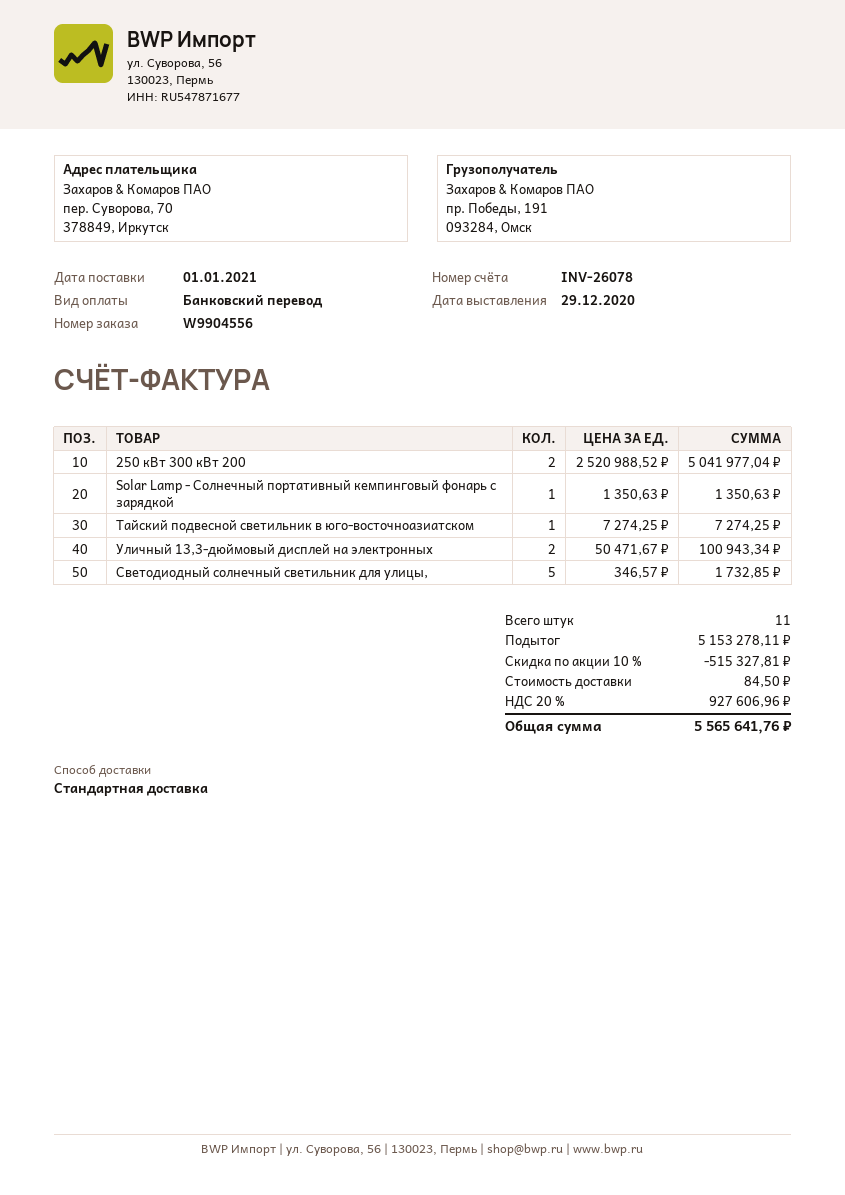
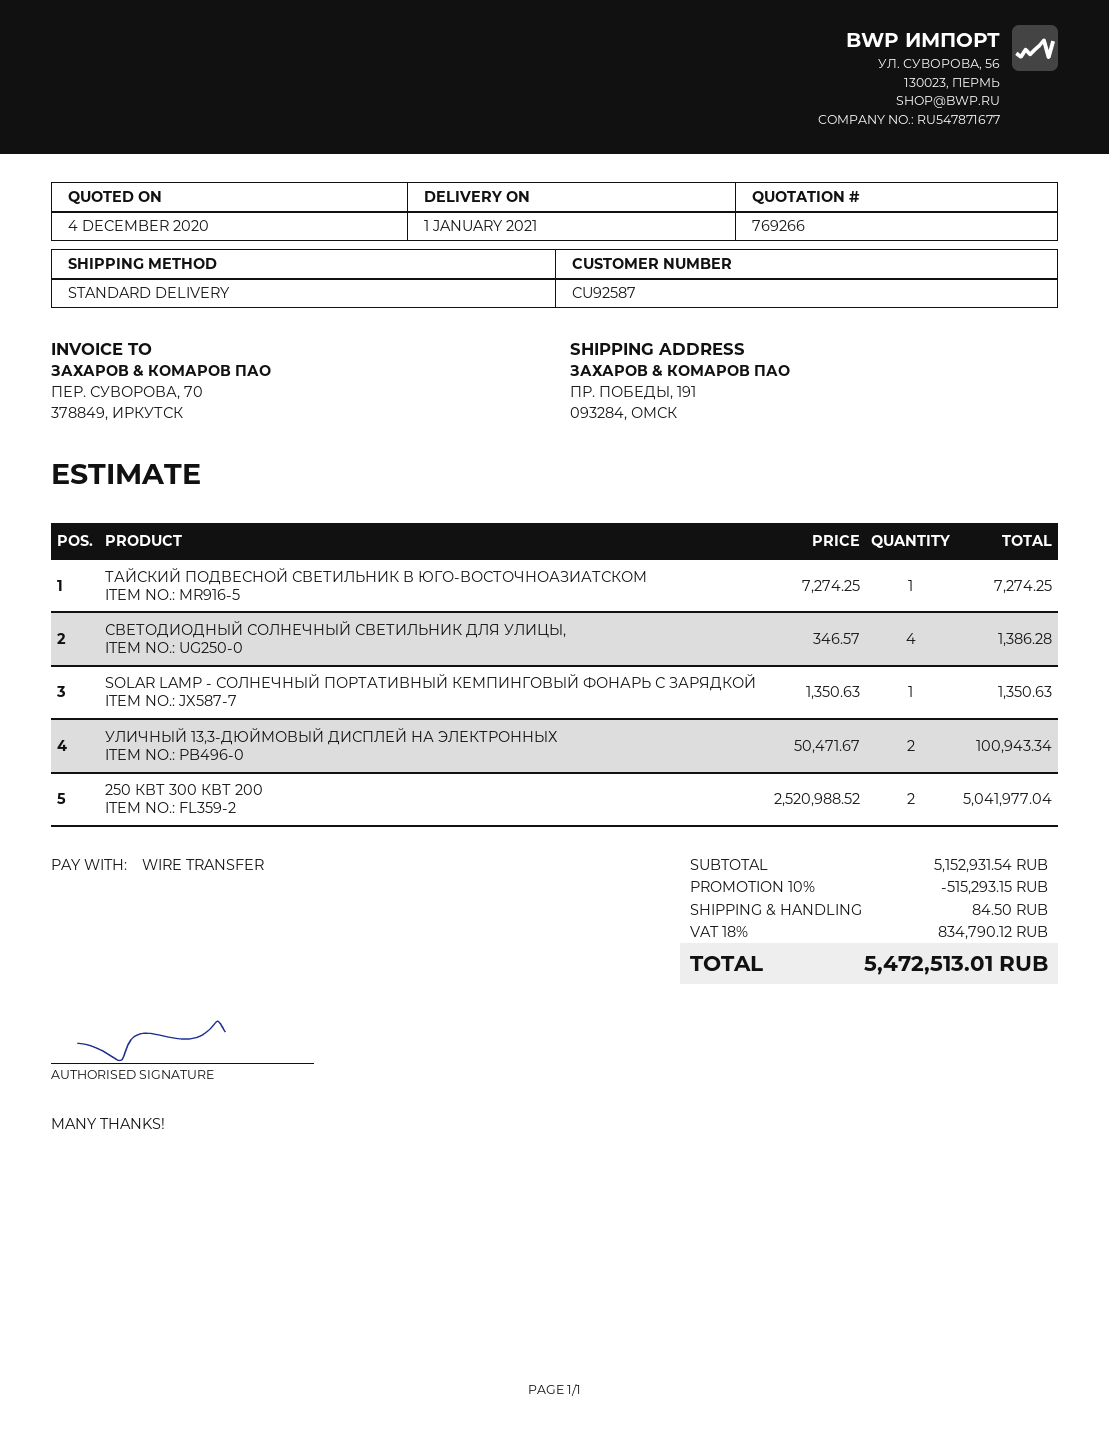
Светодиодный солнечный светильник для улицы,: 5 x 346.57 = 1732.85 -> 4 x 346.57 = 1386.28
subtotal: 5153278.11 -> 5152931.54
discount: 10% = 515327.81 -> 10% = 515293.15
tax: 20% = 927606.96 -> 18% = 834790.12
total: 5565641.76 -> 5472513.01

